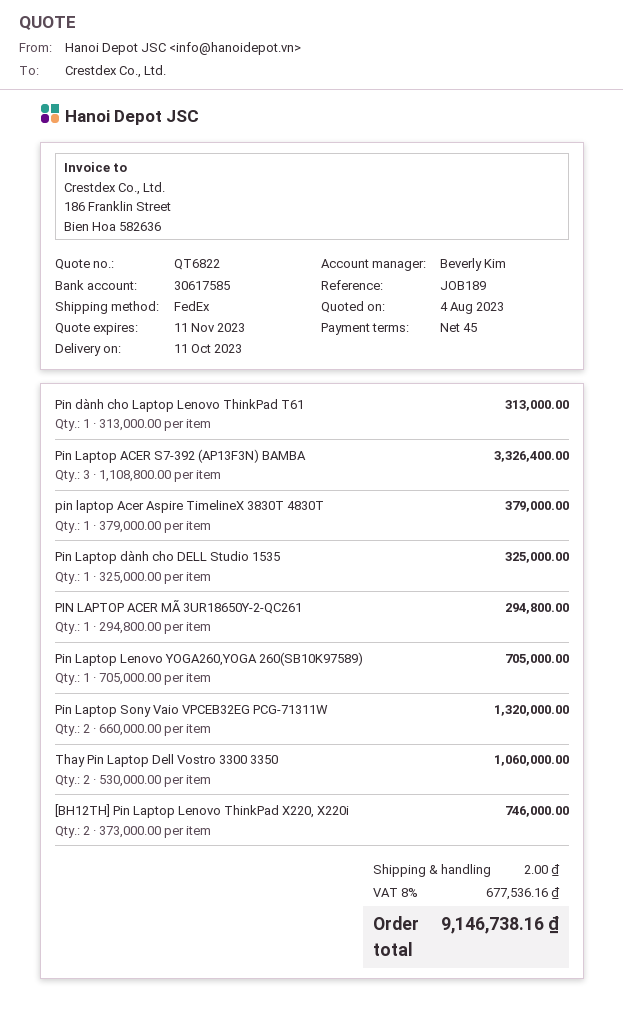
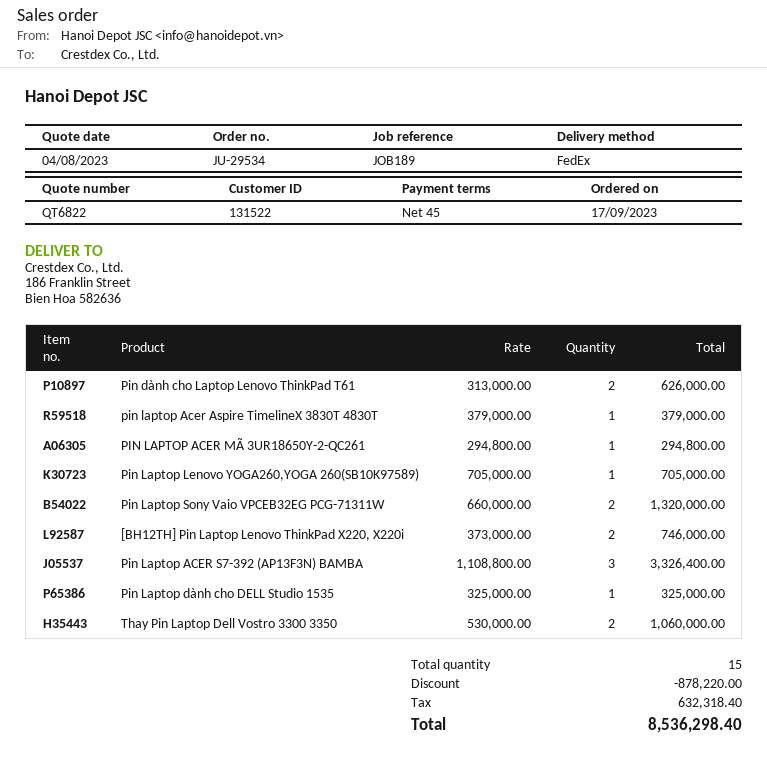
Pin dành cho Laptop Lenovo ThinkPad T61: 1 x 313000.00 = 313000.00 -> 2 x 313000.00 = 626000.00
discount: none -> 878220.00
shipping: 2.00 -> none
tax: 677536.16 -> 632318.40
total: 9146738.16 -> 8536298.40

